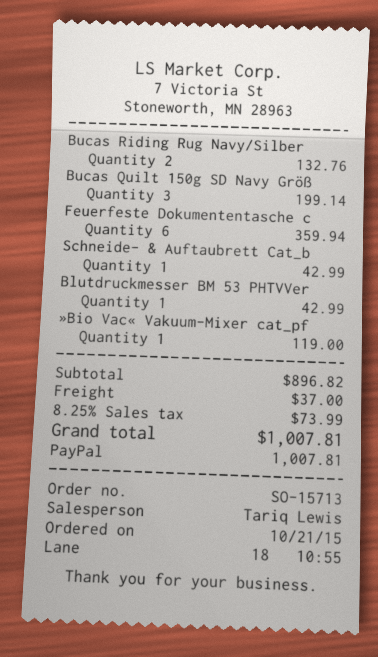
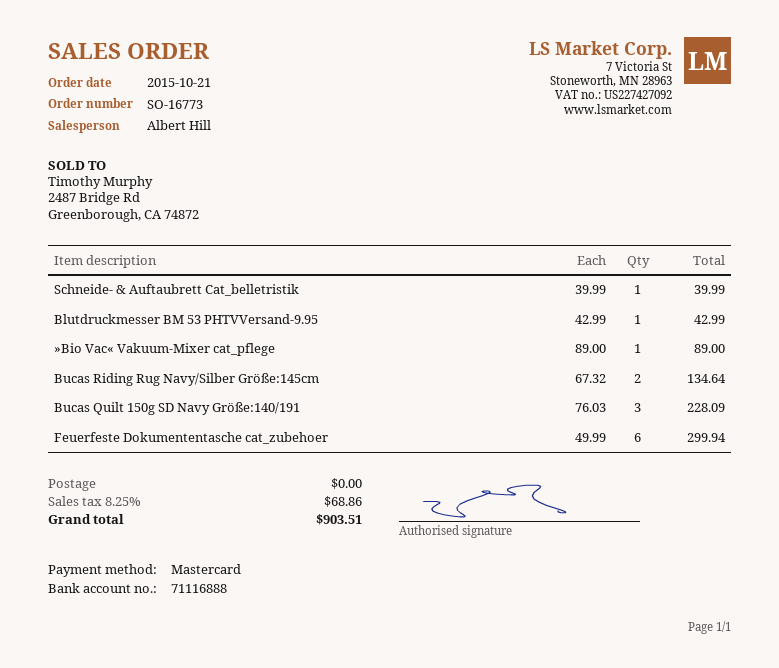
order number: SO-15713 -> SO-16773
sales rep: Tariq Lewis -> Albert Hill
payment method: PayPal -> Mastercard
Bucas Riding Rug Navy/Silber: 2 for 132.76 -> 2 for 134.64
Bucas Quilt 150g SD Navy Größ: 3 for 199.14 -> 3 for 228.09
Feuerfeste Dokumententasche c: 6 for 359.94 -> 6 for 299.94
Schneide- & Auftaubrett Cat_b: 1 for 42.99 -> 1 for 39.99
»Bio Vac« Vakuum-Mixer cat_pf: 1 for 119.00 -> 1 for 89.00
shipping: 37.00 -> 0.00
tax: 8.25% = 73.99 -> 8.25% = 68.86
total: 1007.81 -> 903.51

